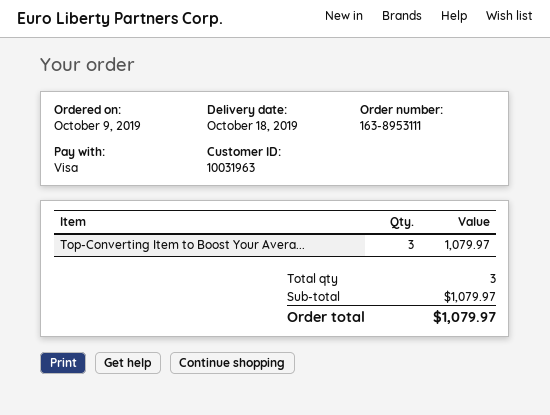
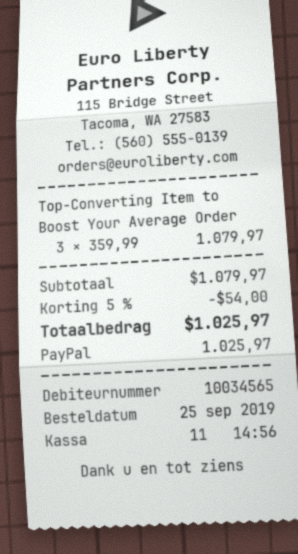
order date: 2019-10-09 -> 2019-09-25
customer number: 10031963 -> 10034565
payment method: Visa -> PayPal
discount: none -> 5% = 54.00
total: 1079.97 -> 1025.97

